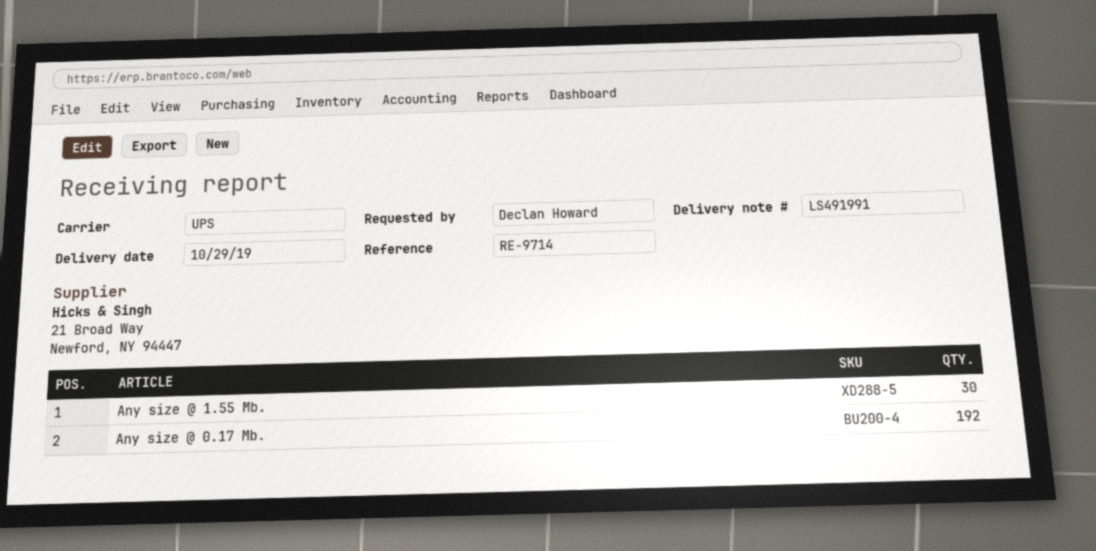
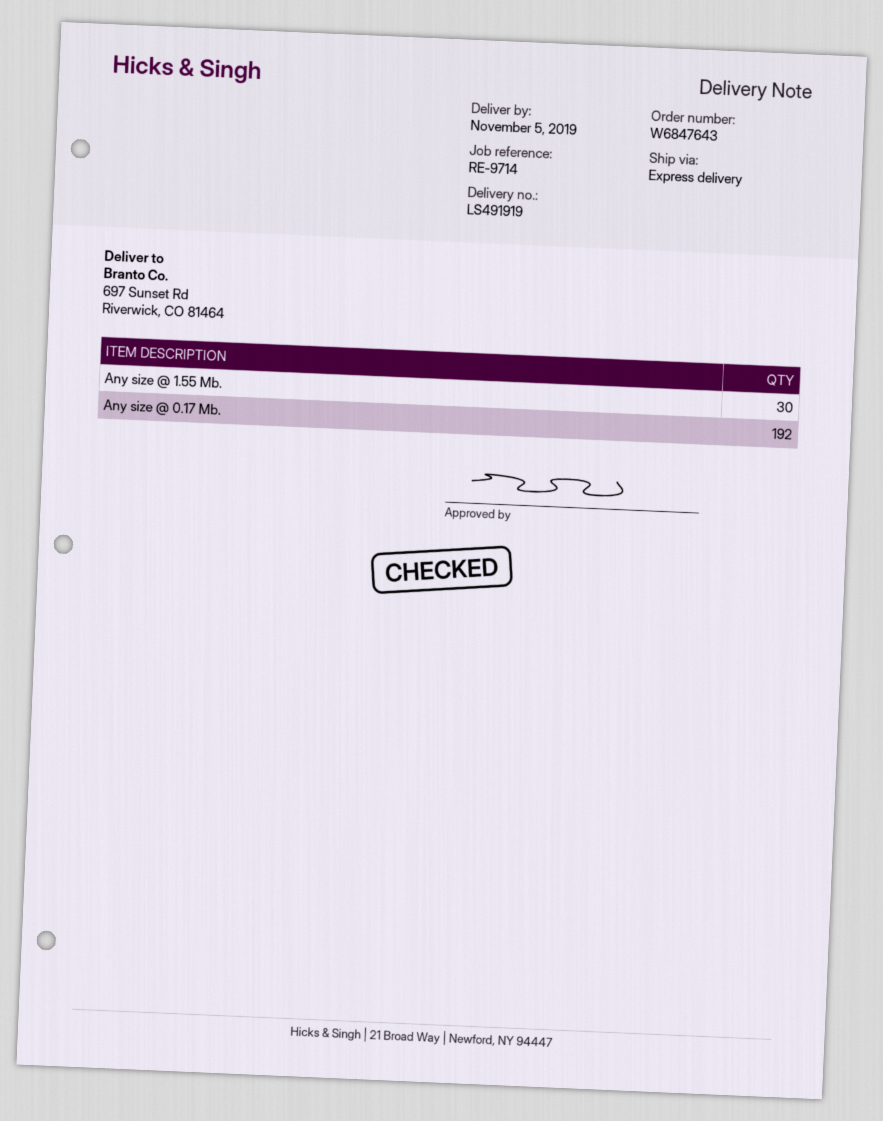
delivery note number: LS491991 -> LS491919
delivery date: 2019-10-29 -> 2019-11-05
shipping method: UPS -> express

